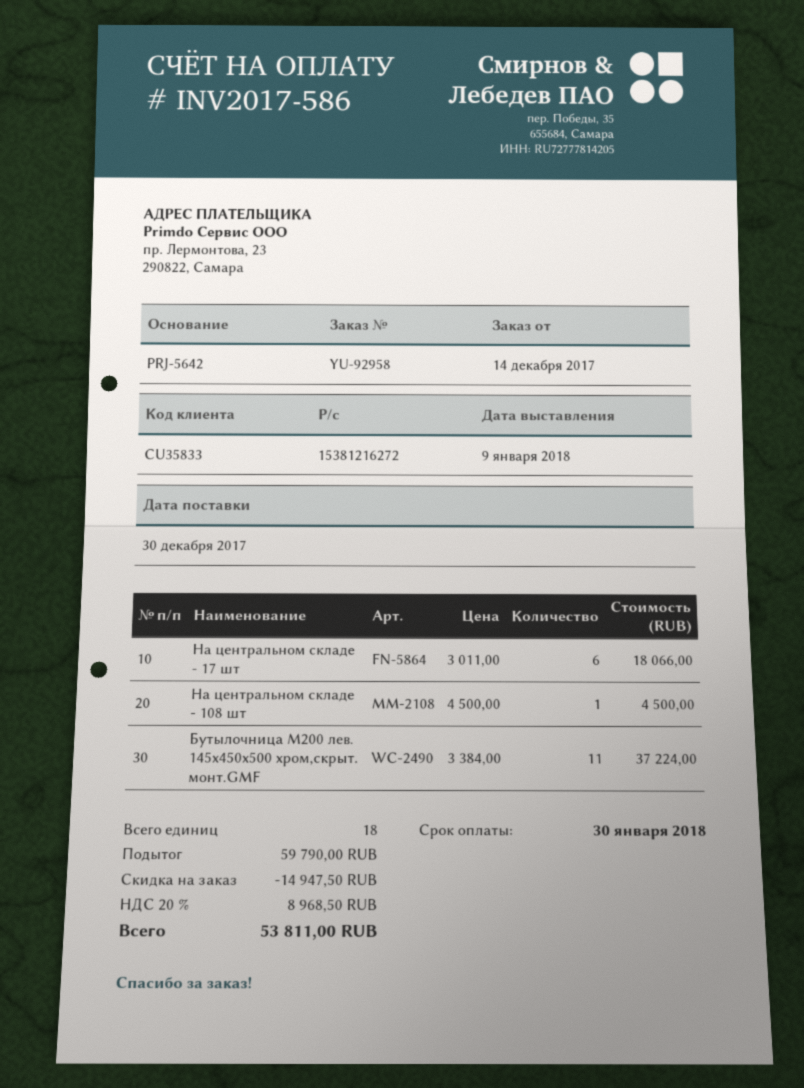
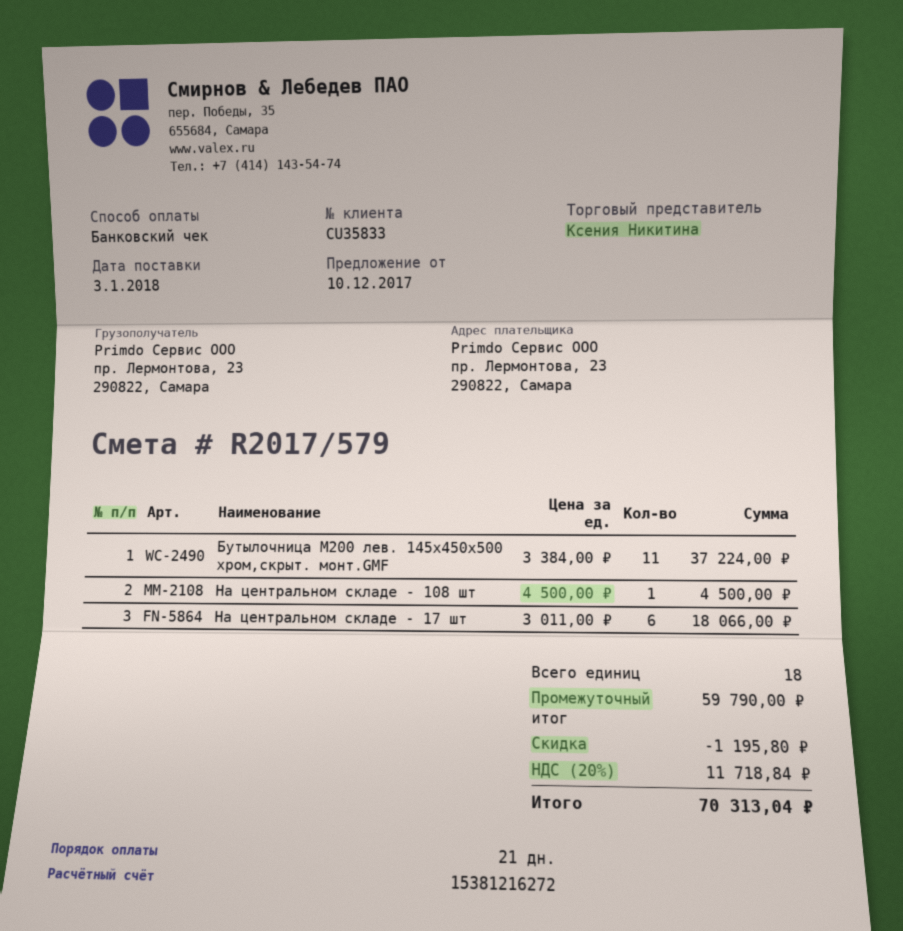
delivery date: 2017-12-30 -> 2018-01-03
discount: 14947.50 -> 1195.80
tax: 20% = 8968.50 -> 20% = 11718.84
total: 53811.00 -> 70313.04

